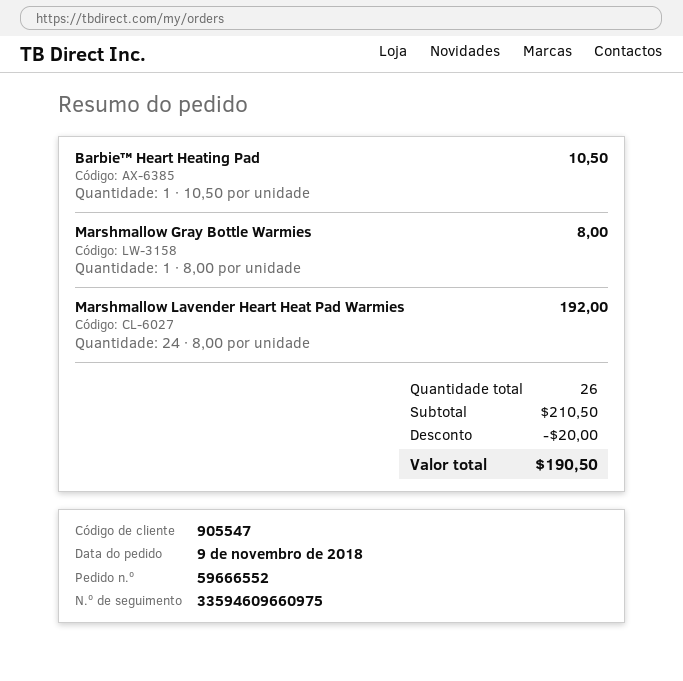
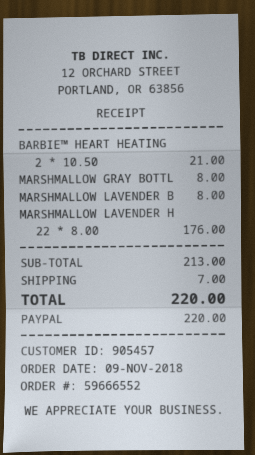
customer number: 905547 -> 905457
Barbie™ Heart Heating Pad: 1 x 10.50 = 10.50 -> 2 x 10.50 = 21.00
Marshmallow Lavender Heart Heat Pad Warmies: 24 x 8.00 = 192.00 -> 22 x 8.00 = 176.00
MARSHMALLOW LAVENDER B: none -> 1 x 8.00 = 8.00
subtotal: 210.50 -> 213.00
discount: 20.00 -> none
shipping: none -> 7.00
total: 190.50 -> 220.00

